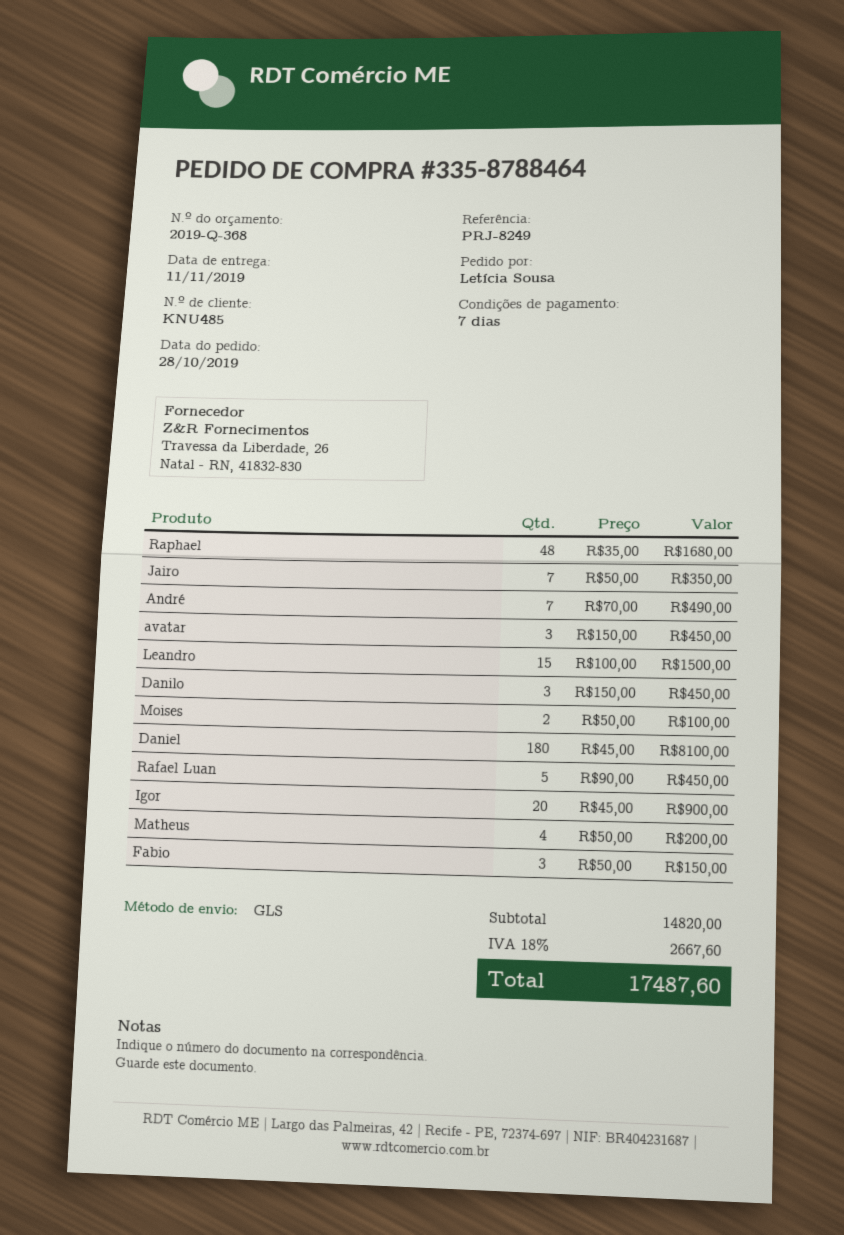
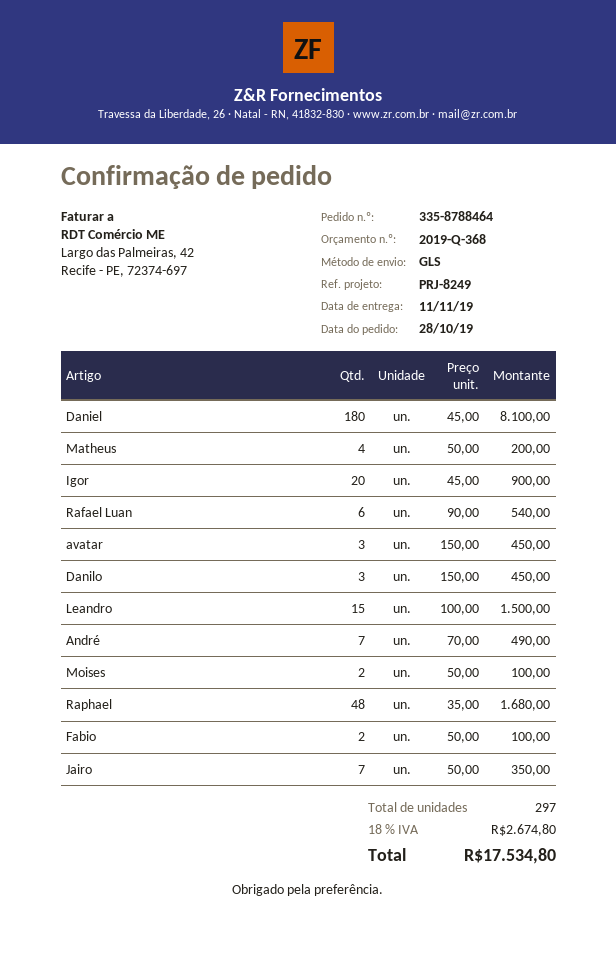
Rafael Luan: 5 x 90.00 = 450.00 -> 6 x 90.00 = 540.00
Fabio: 3 x 50.00 = 150.00 -> 2 x 50.00 = 100.00
tax: 18% = 2667.60 -> 18% = 2674.80
total: 17487.60 -> 17534.80

